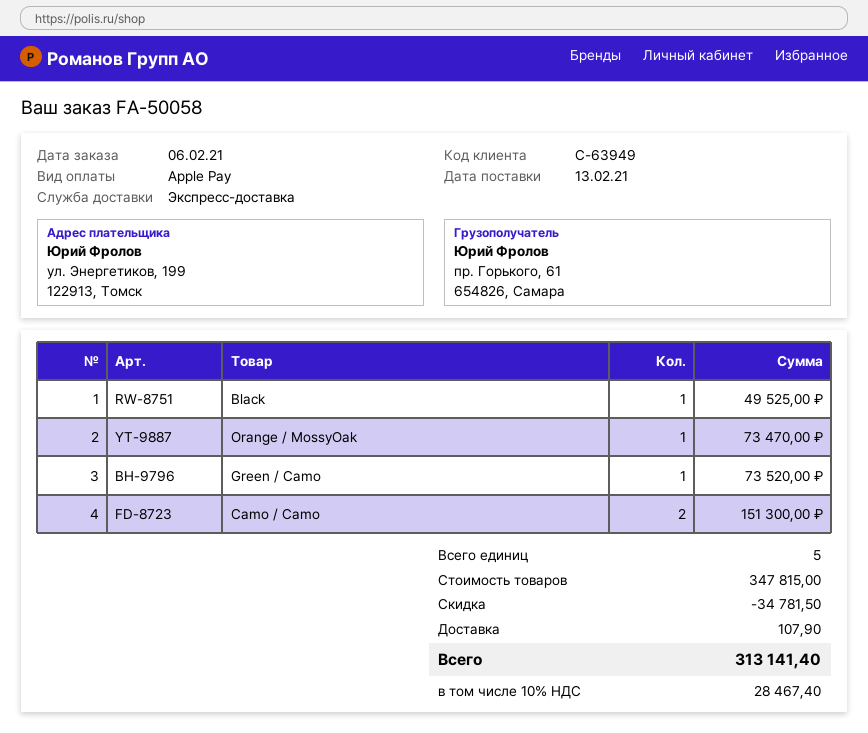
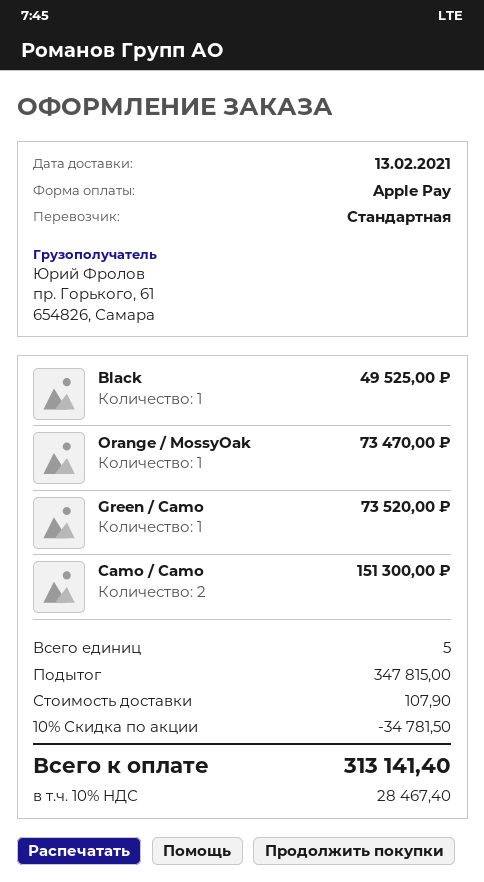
shipping method: express -> standard

